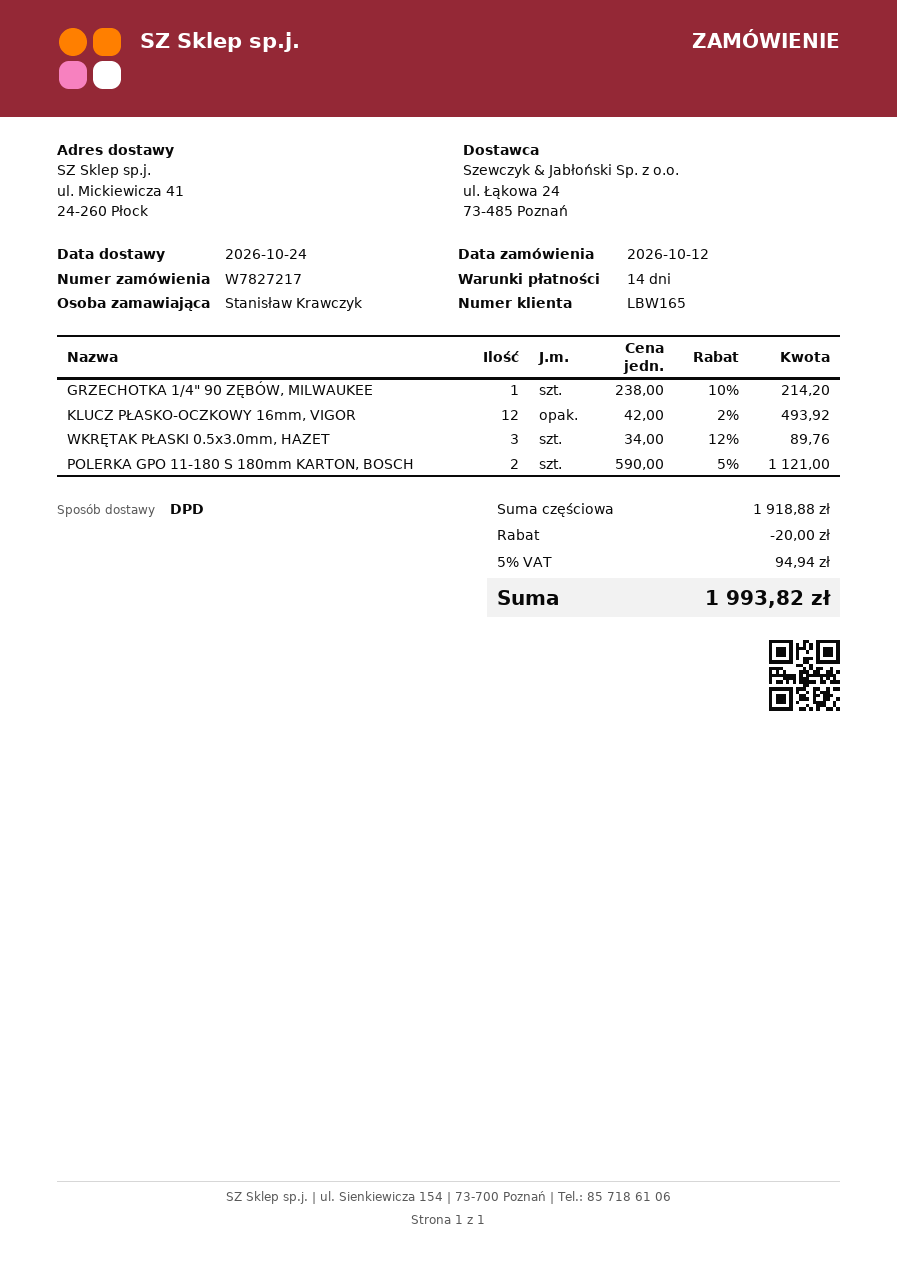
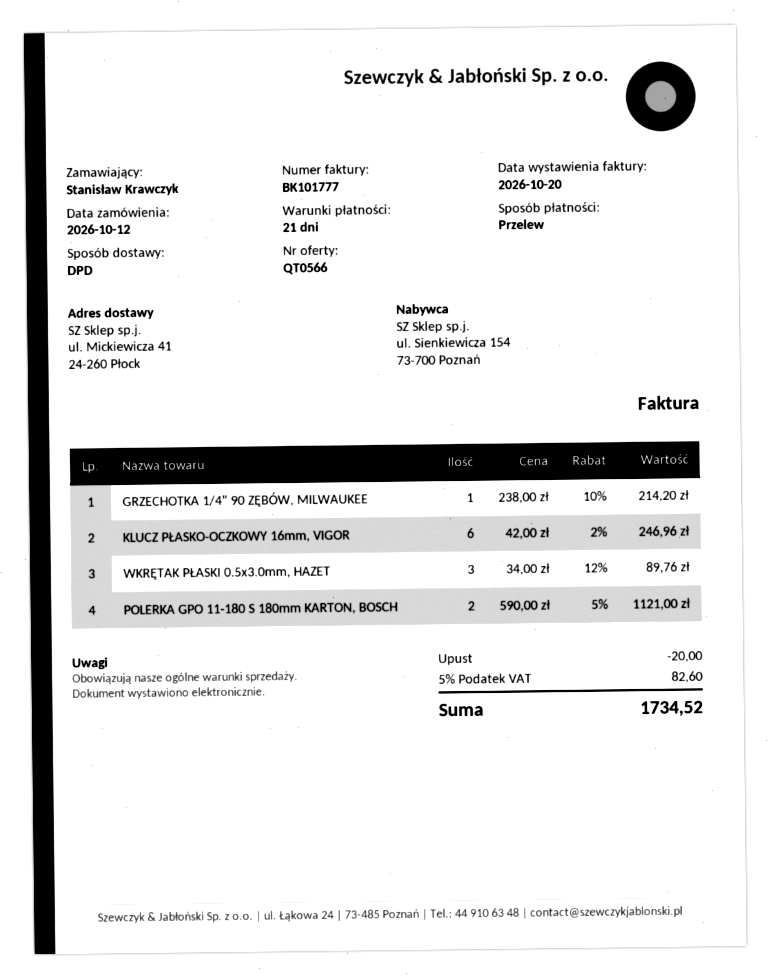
payment terms: 14 days -> 21 days
KLUCZ PŁASKO-OCZKOWY 16mm, VIGOR: 12 x 42.00 - 2% = 493.92 -> 6 x 42.00 - 2% = 246.96
tax: 5% = 94.94 -> 5% = 82.60
total: 1993.82 -> 1734.52

